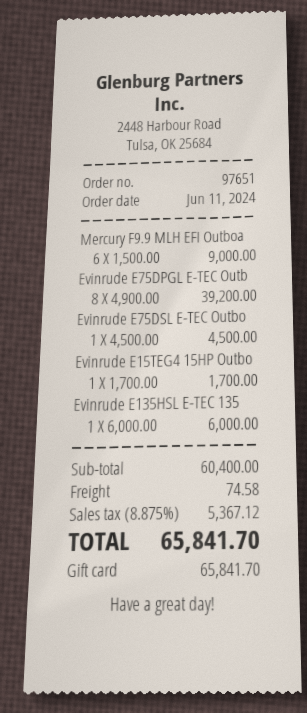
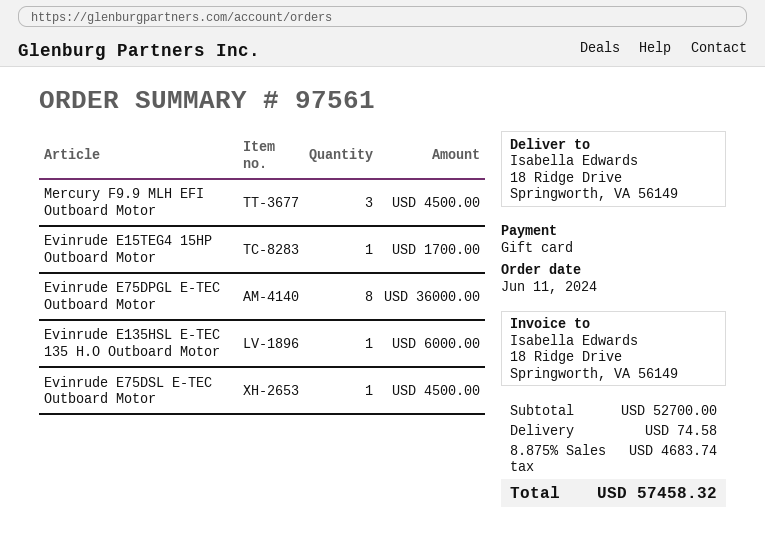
order number: 97651 -> 97561
Mercury F9.9 MLH EFI Outboa: 6 for 9000.00 -> 3 for 4500.00
Evinrude E75DPGL E-TEC Outb: 8 for 39200.00 -> 8 for 36000.00
subtotal: 60400.00 -> 52700.00
tax: 8.875% = 5367.12 -> 8.875% = 4683.74
total: 65841.70 -> 57458.32

